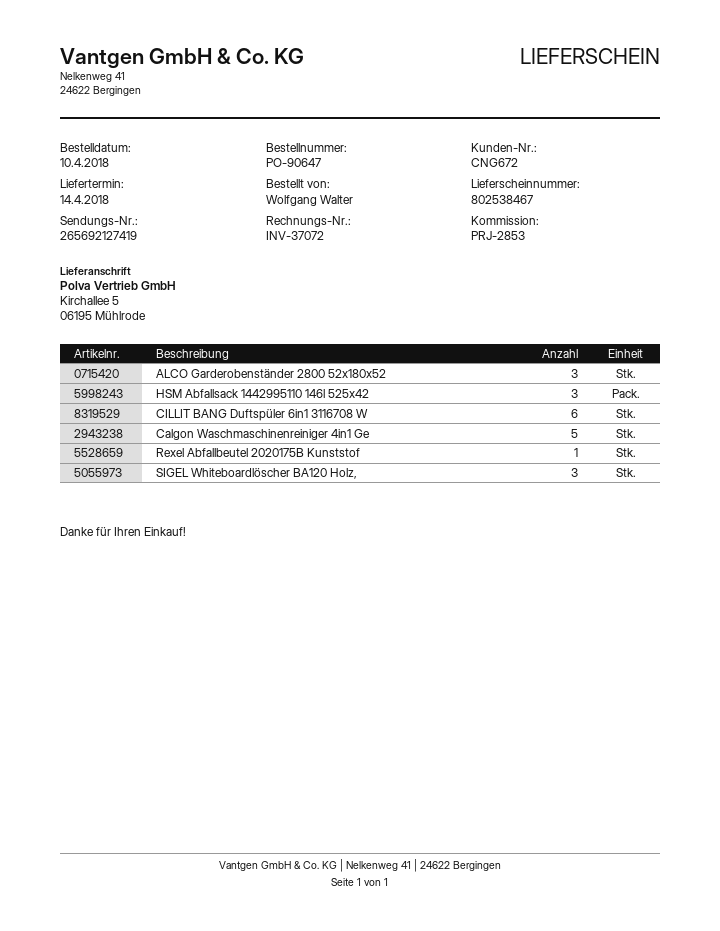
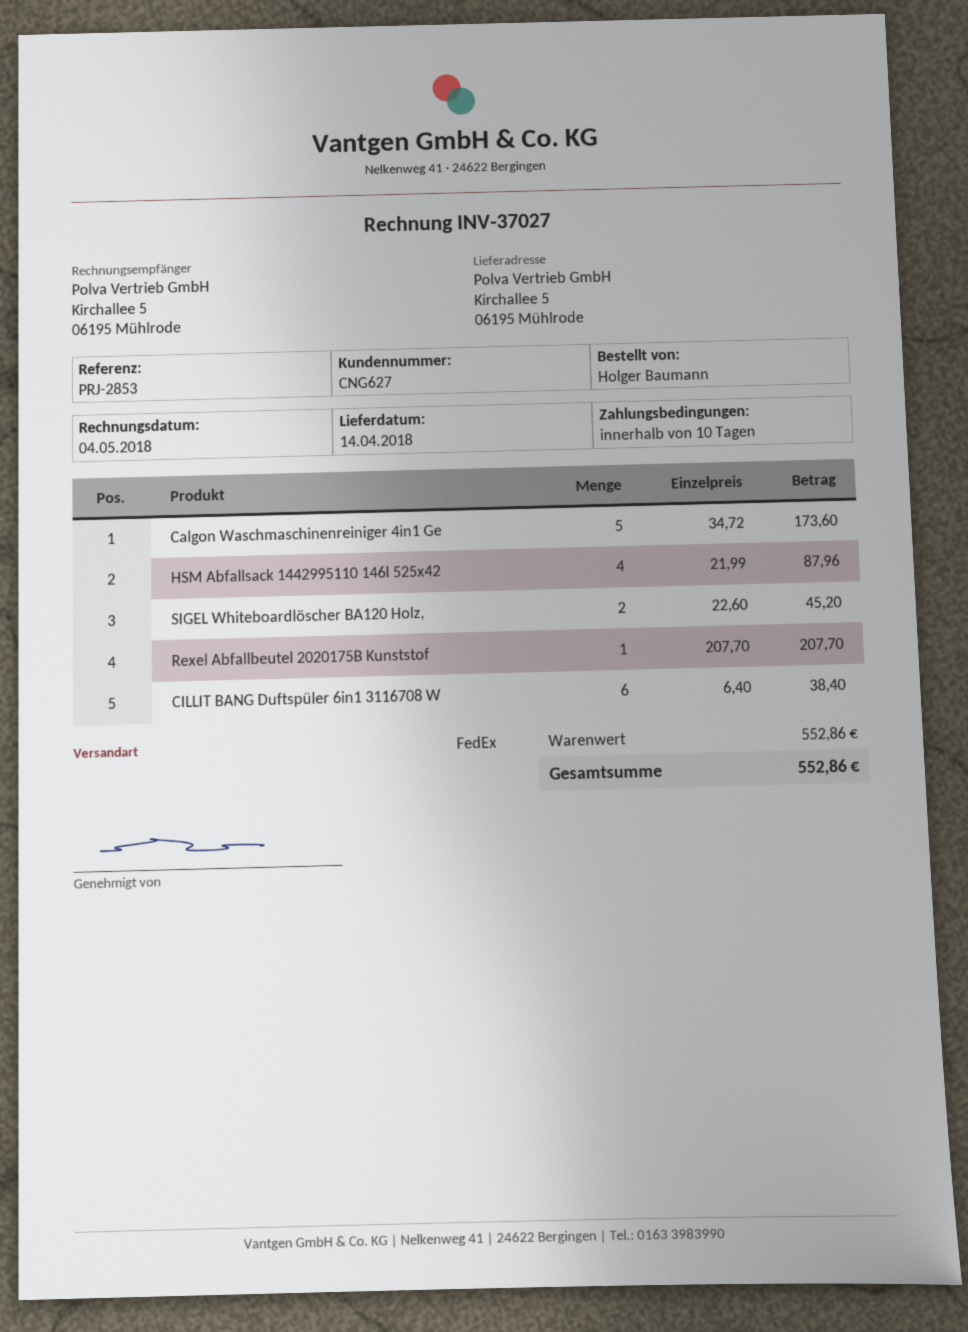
invoice number: INV-37072 -> INV-37027
customer number: CNG672 -> CNG627
ordered by: Wolfgang Walter -> Holger Baumann
ALCO Garderobenständer 2800 52x180x52: 3 -> none
HSM Abfallsack 1442995110 146l 525x42: 3 -> 4
SIGEL Whiteboardlöscher BA120 Holz,: 3 -> 2

